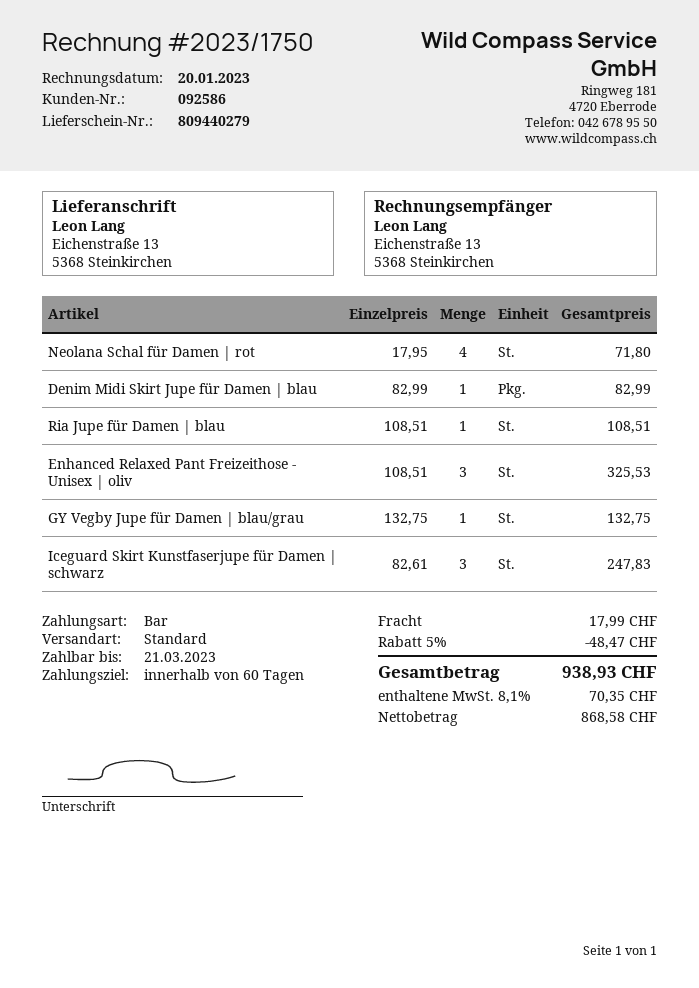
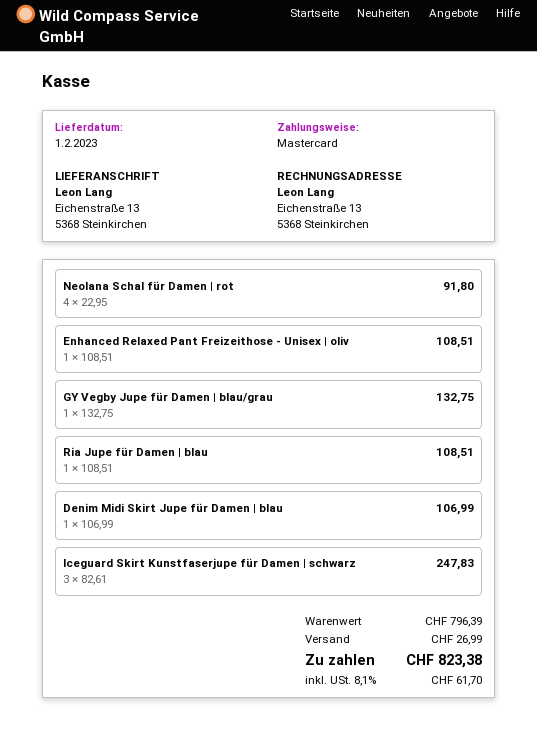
payment method: cash -> Mastercard
Neolana Schal für Damen | rot: 4 x 17.95 = 71.80 -> 4 x 22.95 = 91.80
Denim Midi Skirt Jupe für Damen | blau: 1 x 82.99 = 82.99 -> 1 x 106.99 = 106.99
Enhanced Relaxed Pant Freizeithose - Unisex | oliv: 3 x 108.51 = 325.53 -> 1 x 108.51 = 108.51
discount: 5% = 48.47 -> none
shipping: 17.99 -> 26.99
tax: 8.1% = 70.35 -> 8.1% = 61.70
total: 938.93 -> 823.38

